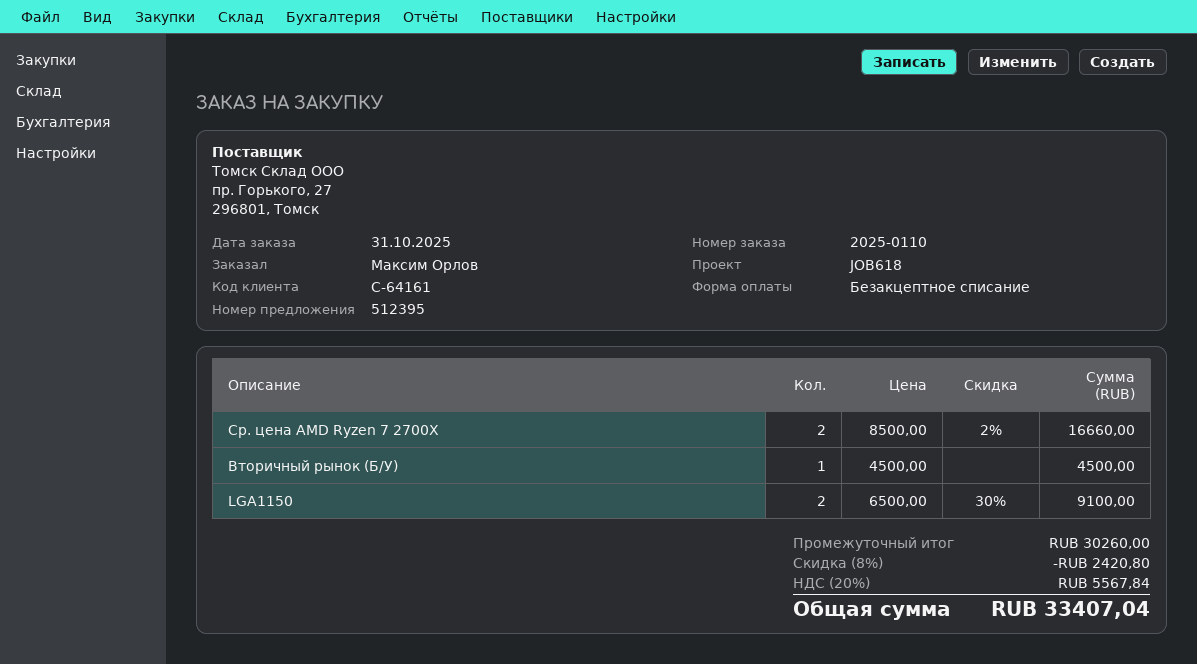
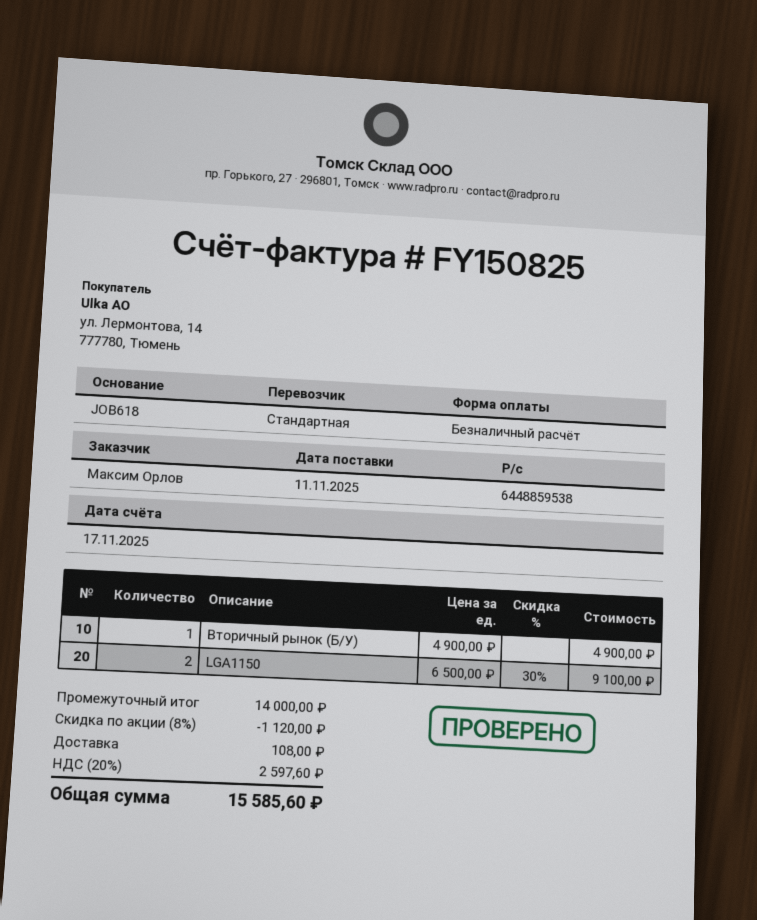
payment method: direct debit -> bank transfer
Ср. цена AMD Ryzen 7 2700X: 2 x 8500.00 - 2% = 16660.00 -> none
Вторичный рынок (Б/У): 1 x 4500.00 = 4500.00 -> 1 x 4900.00 = 4900.00
subtotal: 30260.00 -> 14000.00
discount: 8% = 2420.80 -> 8% = 1120.00
shipping: none -> 108.00
tax: 20% = 5567.84 -> 20% = 2597.60
total: 33407.04 -> 15585.60

